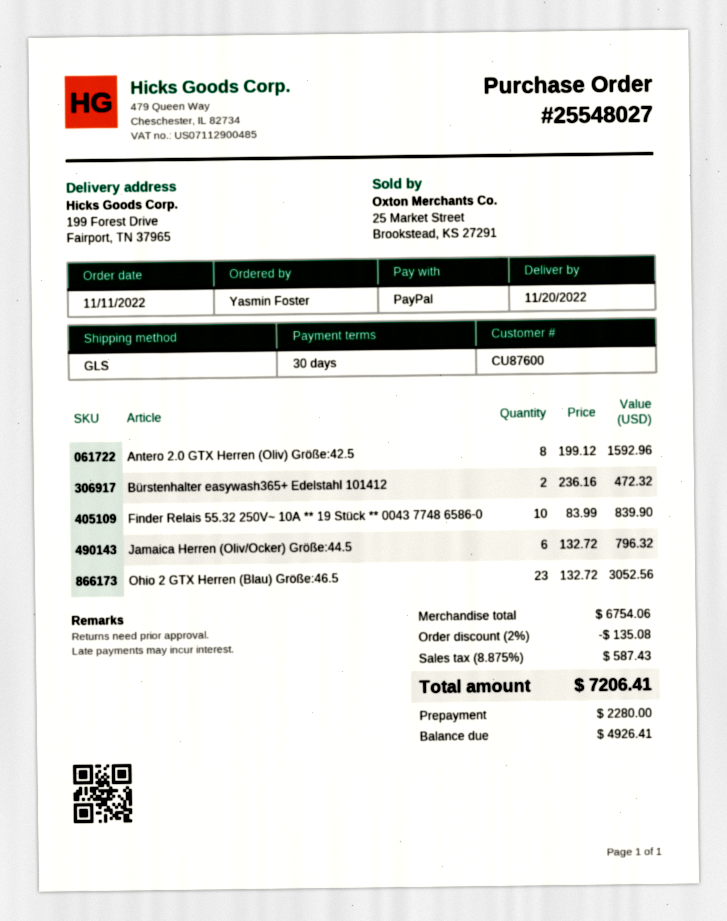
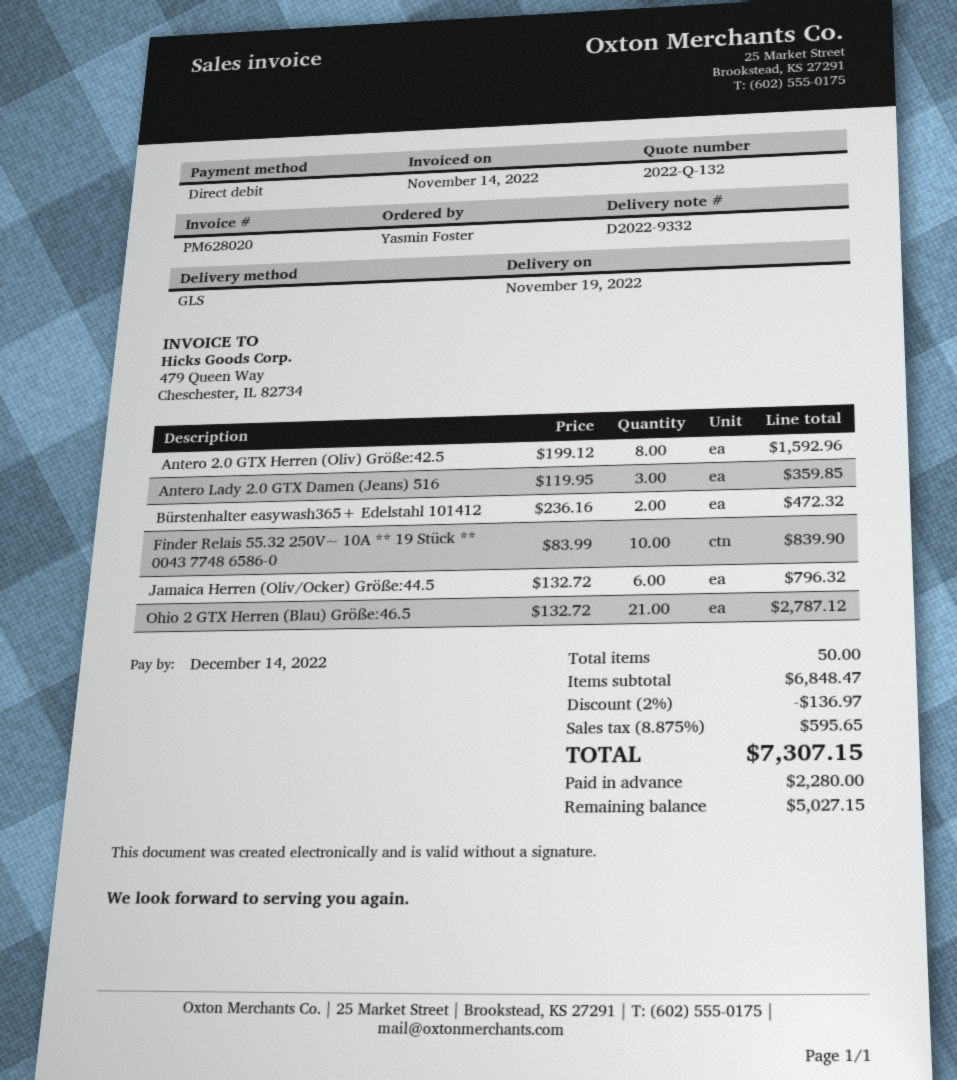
delivery date: 2022-11-20 -> 2022-11-19
payment method: PayPal -> direct debit
Ohio 2 GTX Herren (Blau) Größe:46.5: 23 x 132.72 = 3052.56 -> 21 x 132.72 = 2787.12
Antero Lady 2.0 GTX Damen (Jeans) 516: none -> 3 x 119.95 = 359.85
subtotal: 6754.06 -> 6848.47
discount: 2% = 135.08 -> 2% = 136.97
tax: 8.875% = 587.43 -> 8.875% = 595.65
total: 7206.41 -> 7307.15
balance: 4926.41 -> 5027.15

